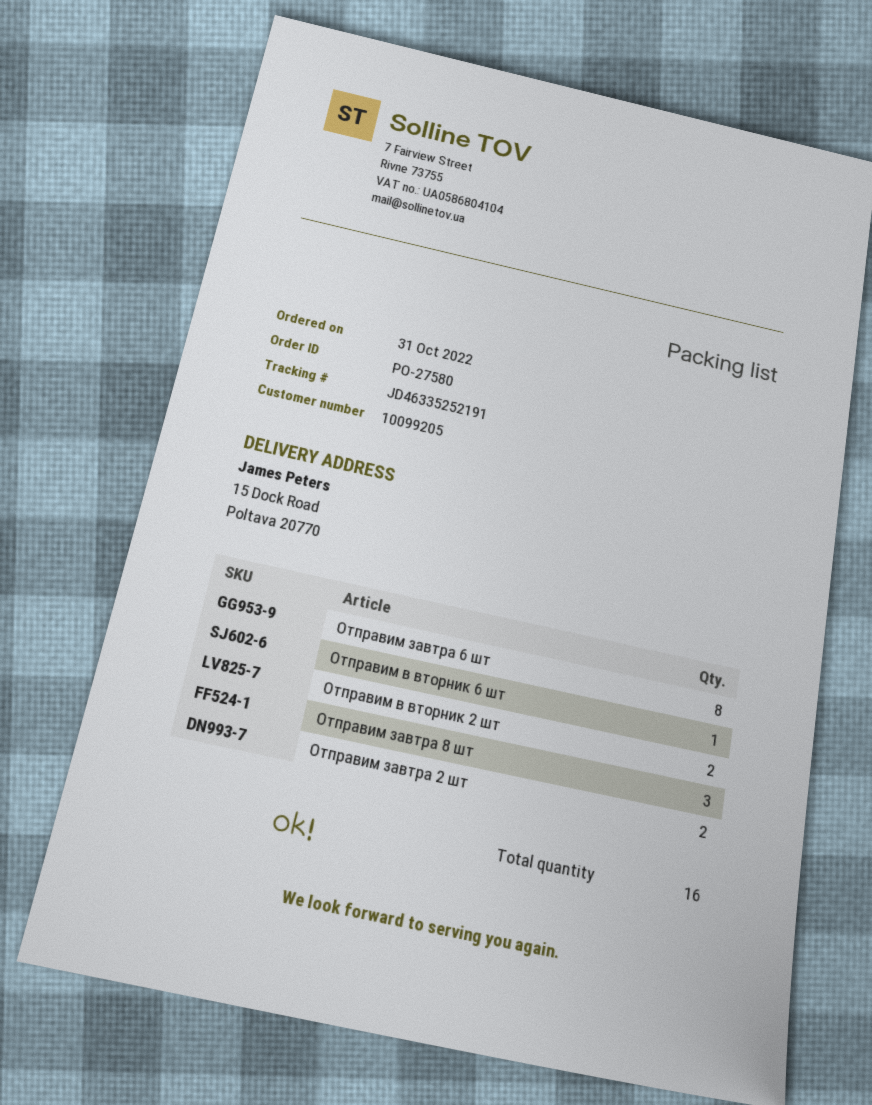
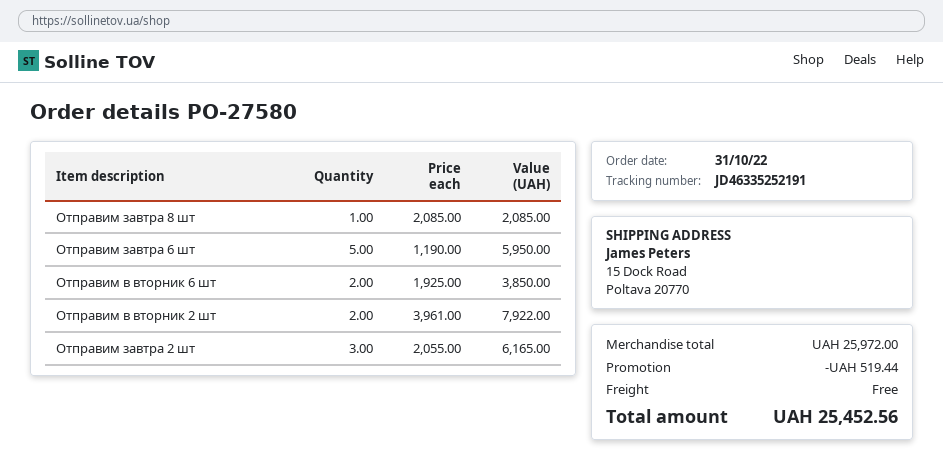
Отправим завтра 6 шт: 8 -> 5
Отправим в вторник 6 шт: 1 -> 2
Отправим завтра 8 шт: 3 -> 1
Отправим завтра 2 шт: 2 -> 3

